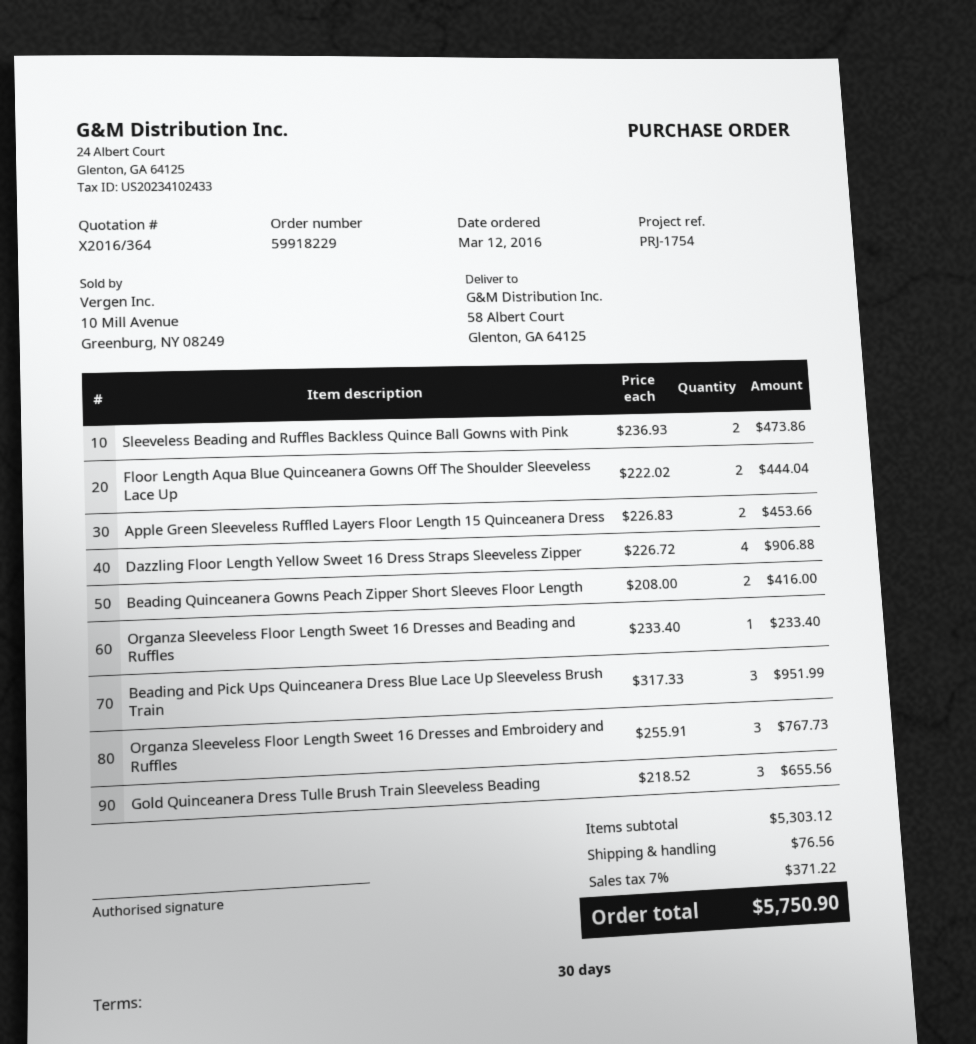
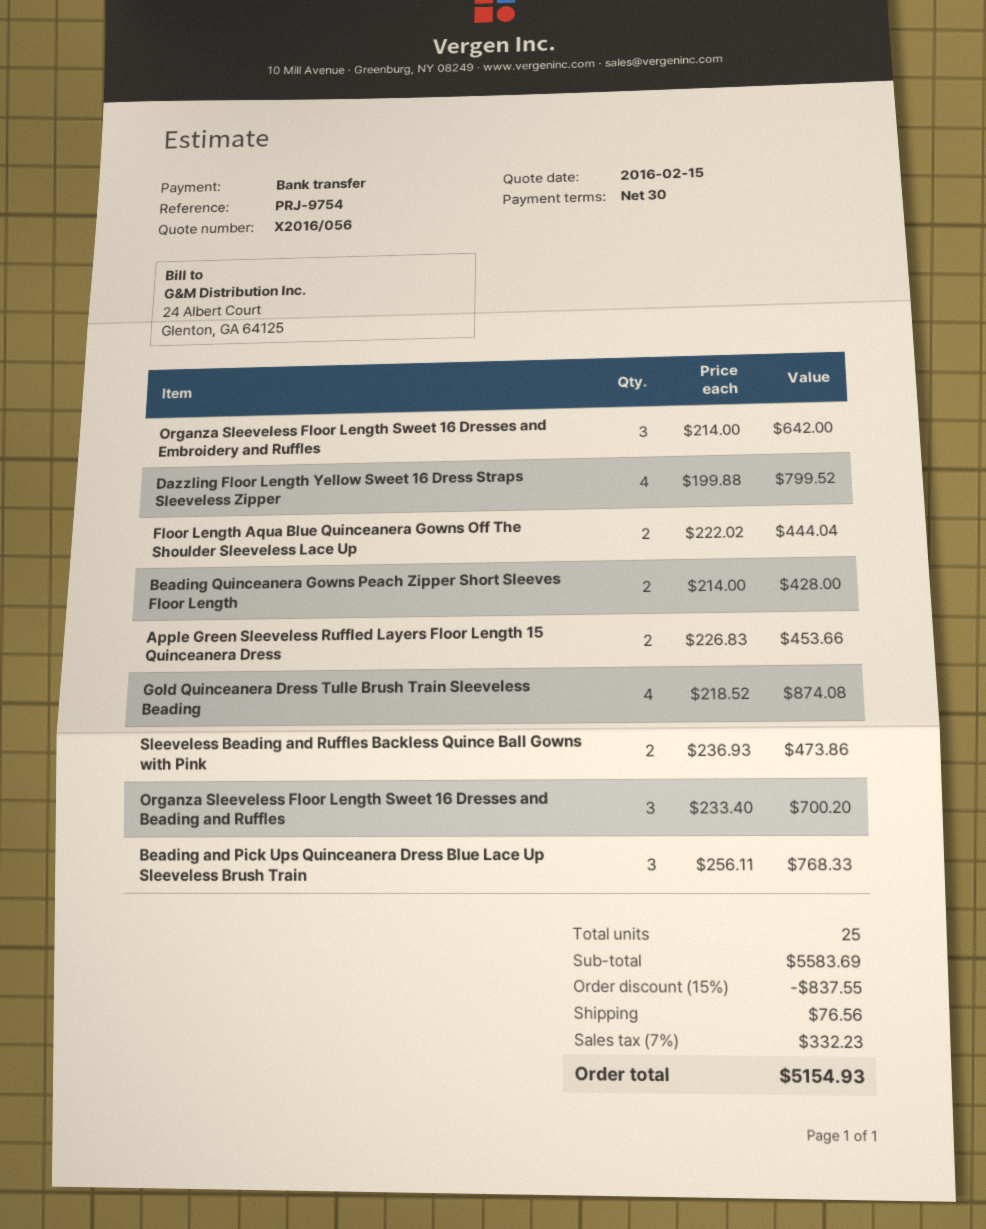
quote number: X2016/364 -> X2016/056
reference: PRJ-1754 -> PRJ-9754
Dazzling Floor Length Yellow Sweet 16 Dress Straps Sleeveless Zipper: 4 x 226.72 = 906.88 -> 4 x 199.88 = 799.52
Beading Quinceanera Gowns Peach Zipper Short Sleeves Floor Length: 2 x 208.00 = 416.00 -> 2 x 214.00 = 428.00
Organza Sleeveless Floor Length Sweet 16 Dresses and Beading and Ruffles: 1 x 233.40 = 233.40 -> 3 x 233.40 = 700.20
Beading and Pick Ups Quinceanera Dress Blue Lace Up Sleeveless Brush Train: 3 x 317.33 = 951.99 -> 3 x 256.11 = 768.33
Organza Sleeveless Floor Length Sweet 16 Dresses and Embroidery and Ruffles: 3 x 255.91 = 767.73 -> 3 x 214.00 = 642.00
Gold Quinceanera Dress Tulle Brush Train Sleeveless Beading: 3 x 218.52 = 655.56 -> 4 x 218.52 = 874.08
subtotal: 5303.12 -> 5583.69
discount: none -> 15% = 837.55
tax: 7% = 371.22 -> 7% = 332.23
total: 5750.90 -> 5154.93

